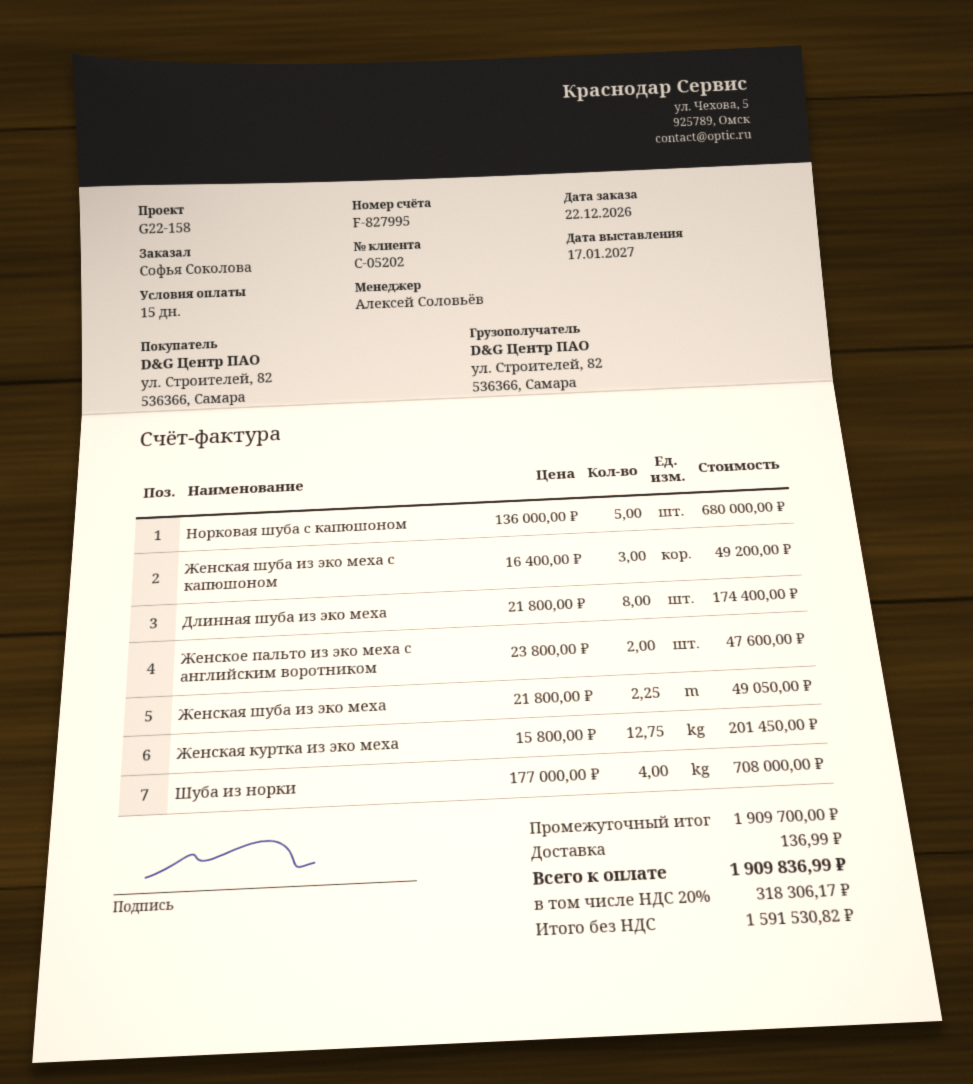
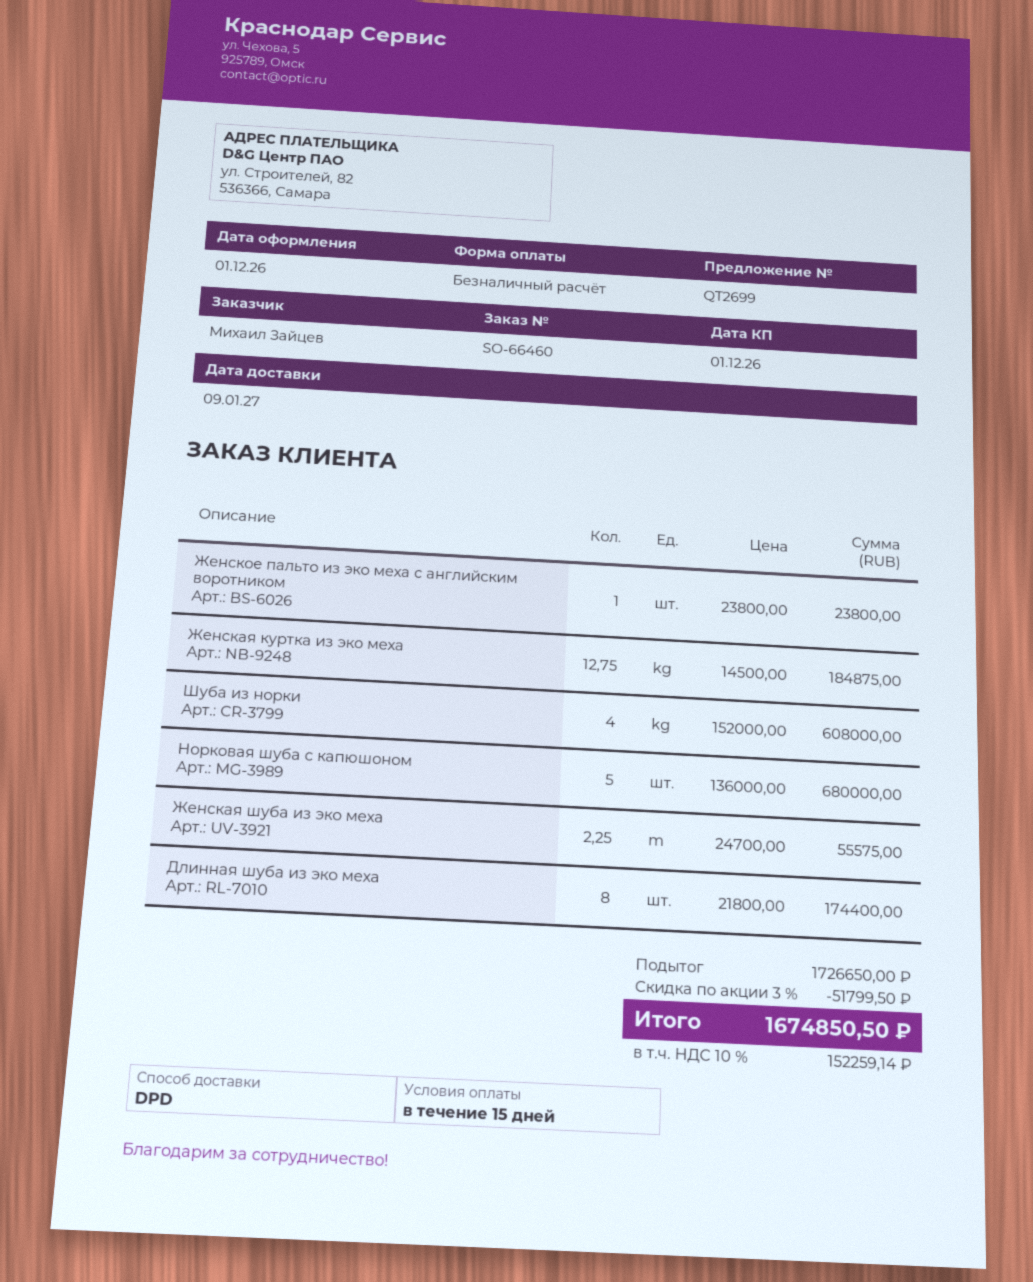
order date: 2026-12-22 -> 2026-12-01
ordered by: Софья Соколова -> Михаил Зайцев
Женская шуба из эко меха с капюшоном: 3 x 16400.00 = 49200.00 -> none
Женское пальто из эко меха с английским воротником: 2 x 23800.00 = 47600.00 -> 1 x 23800.00 = 23800.00
Женская шуба из эко меха: 2.25 x 21800.00 = 49050.00 -> 2.25 x 24700.00 = 55575.00
Женская куртка из эко меха: 12.75 x 15800.00 = 201450.00 -> 12.75 x 14500.00 = 184875.00
Шуба из норки: 4 x 177000.00 = 708000.00 -> 4 x 152000.00 = 608000.00
subtotal: 1909700.00 -> 1726650.00
discount: none -> 3% = 51799.50
shipping: 136.99 -> none
tax: 20% = 318306.17 -> 10% = 152259.14
total: 1909836.99 -> 1674850.50

